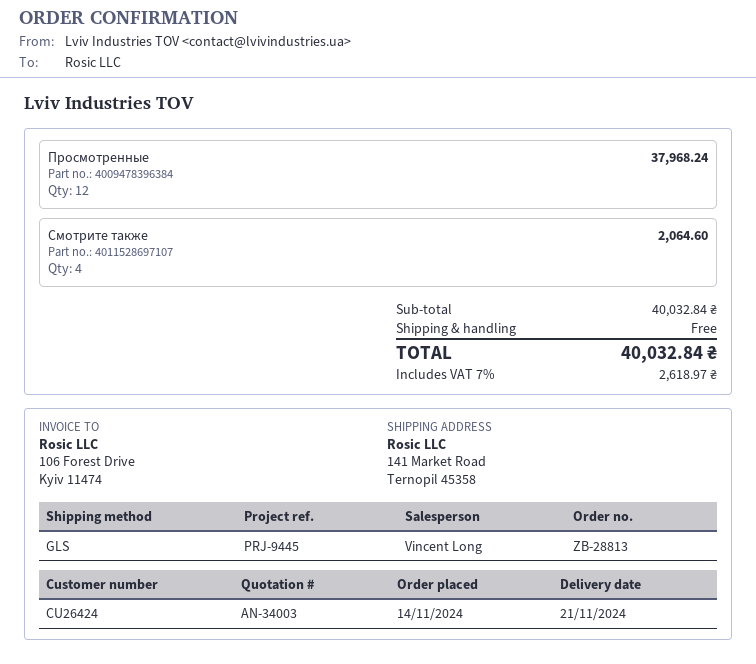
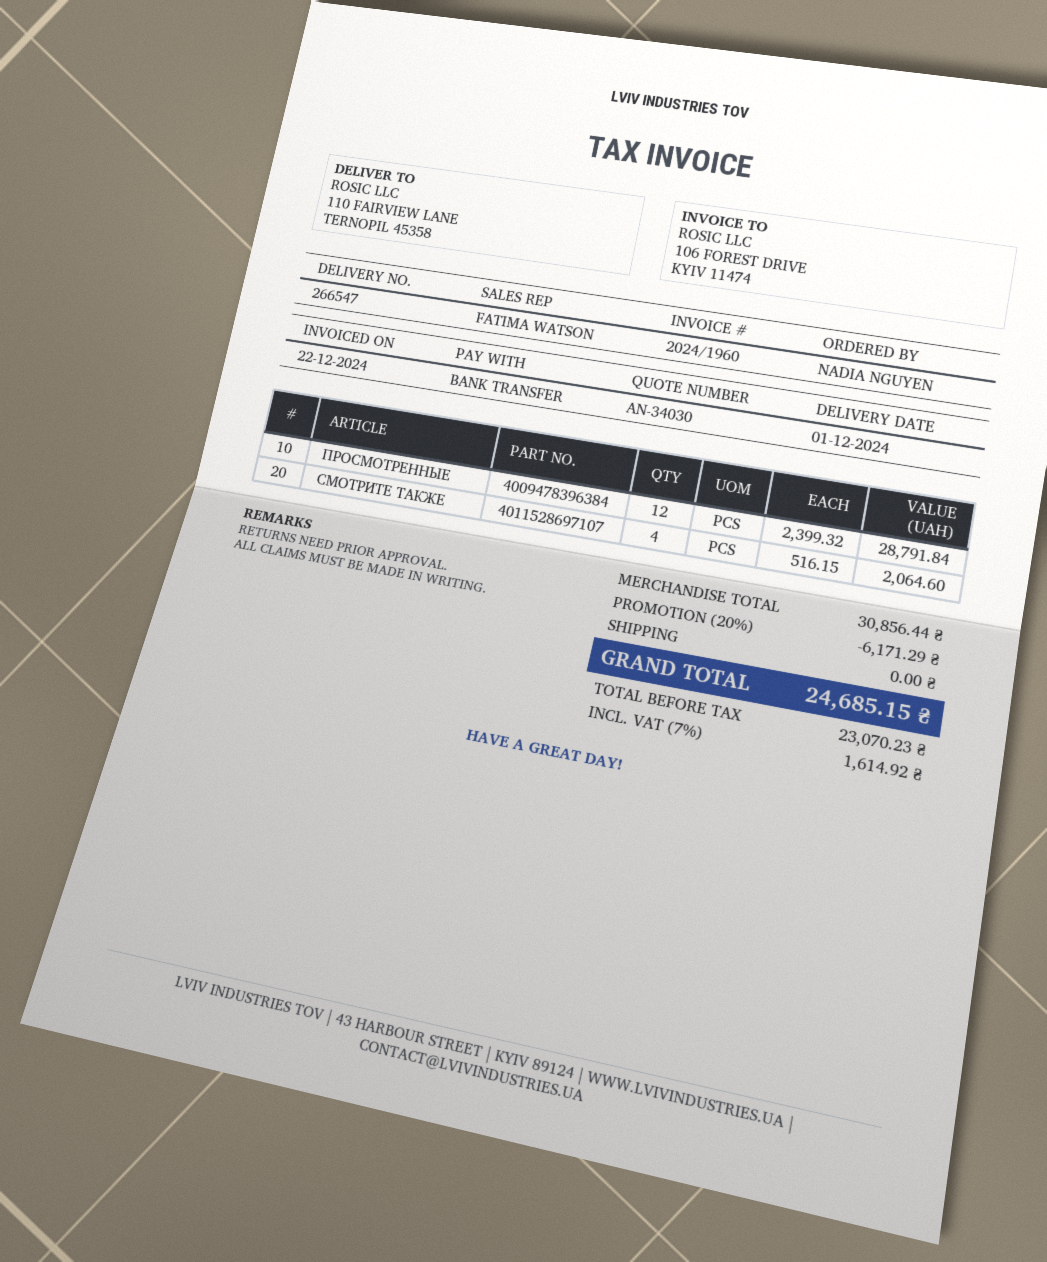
quote number: AN-34003 -> AN-34030
delivery date: 2024-11-21 -> 2024-12-01
sales rep: Vincent Long -> FATIMA WATSON
ship to: 141 Market Road, Ternopil 45358 -> 110 FAIRVIEW LANE, TERNOPIL 45358
Просмотренные: 12 for 37968.24 -> 12 for 28791.84
subtotal: 40032.84 -> 30856.44
discount: none -> 20% = 6171.29
tax: 7% = 2618.97 -> 7% = 1614.92
total: 40032.84 -> 24685.15

